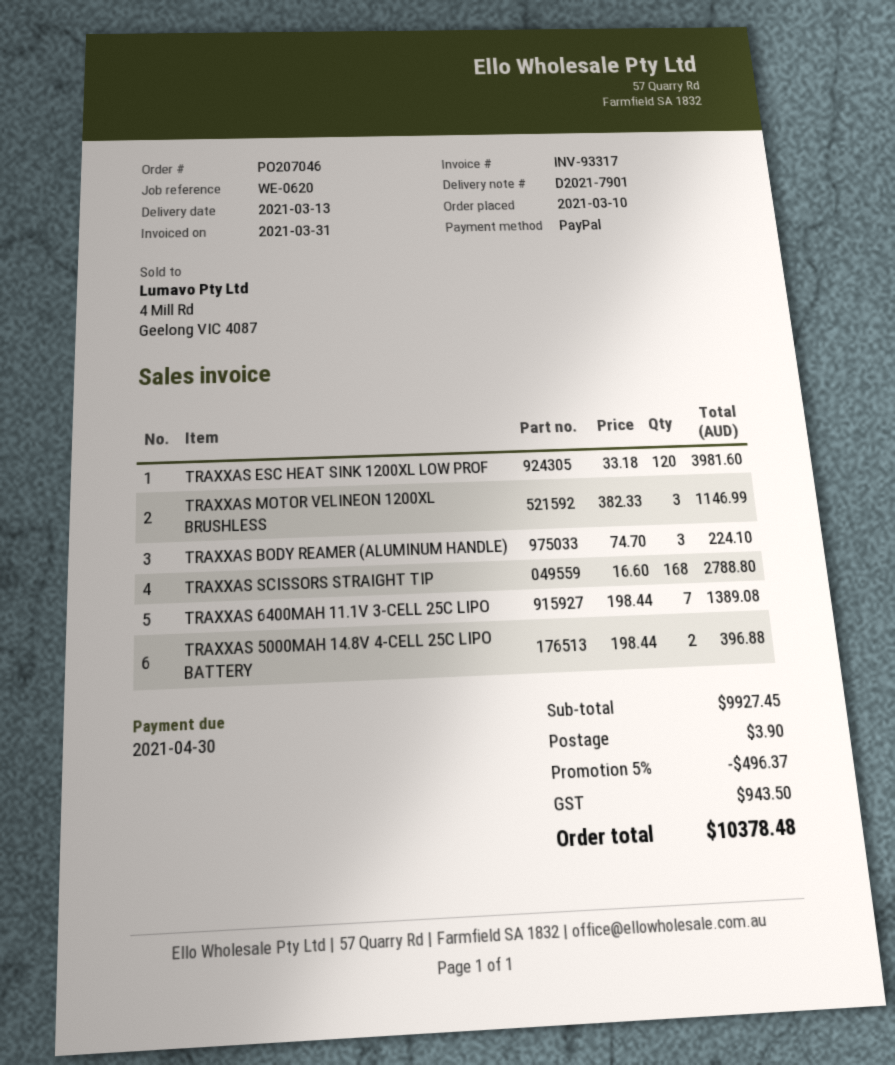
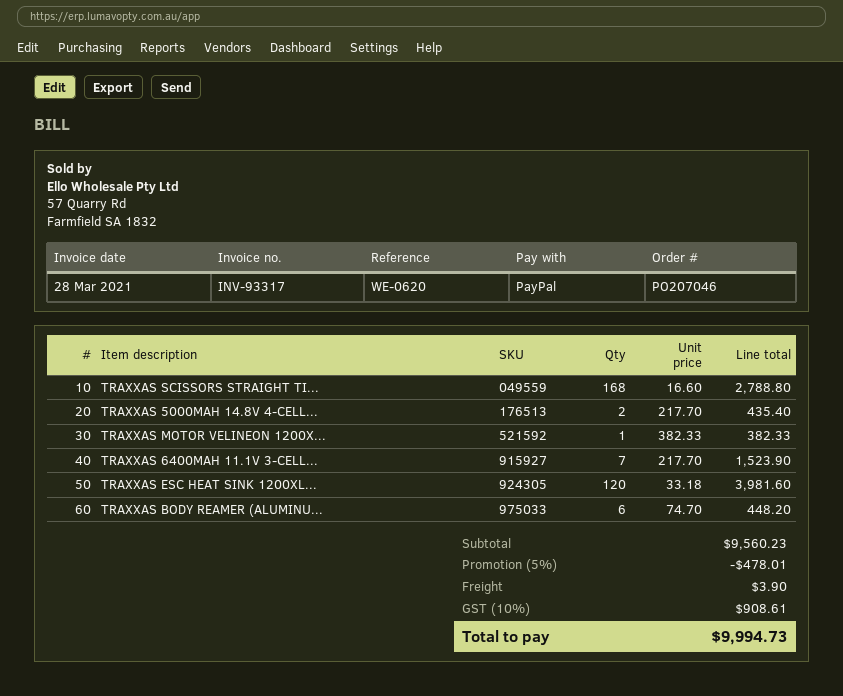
invoice date: 2021-03-31 -> 2021-03-28
TRAXXAS MOTOR VELINEON 1200XL BRUSHLESS: 3 x 382.33 = 1146.99 -> 1 x 382.33 = 382.33
TRAXXAS BODY REAMER (ALUMINUM HANDLE): 3 x 74.70 = 224.10 -> 6 x 74.70 = 448.20
TRAXXAS 6400MAH 11.1V 3-CELL 25C LIPO: 7 x 198.44 = 1389.08 -> 7 x 217.70 = 1523.90
TRAXXAS 5000MAH 14.8V 4-CELL 25C LIPO BATTERY: 2 x 198.44 = 396.88 -> 2 x 217.70 = 435.40
subtotal: 9927.45 -> 9560.23
discount: 5% = 496.37 -> 5% = 478.01
tax: 943.50 -> 908.61
total: 10378.48 -> 9994.73

